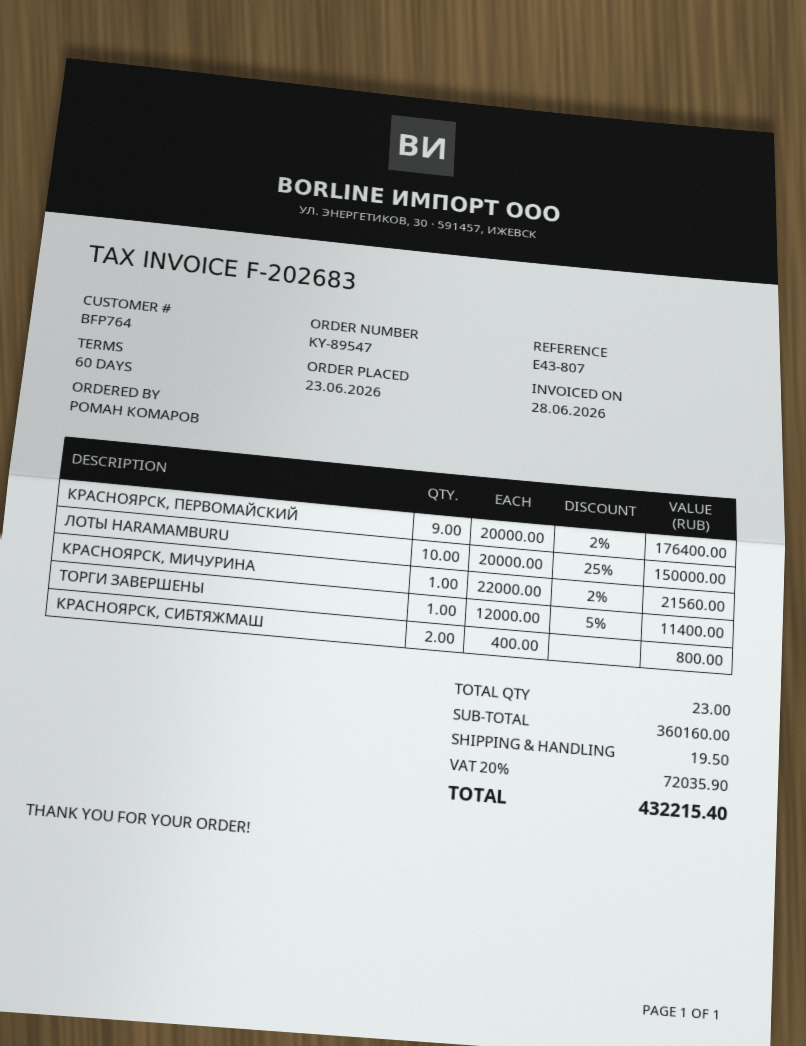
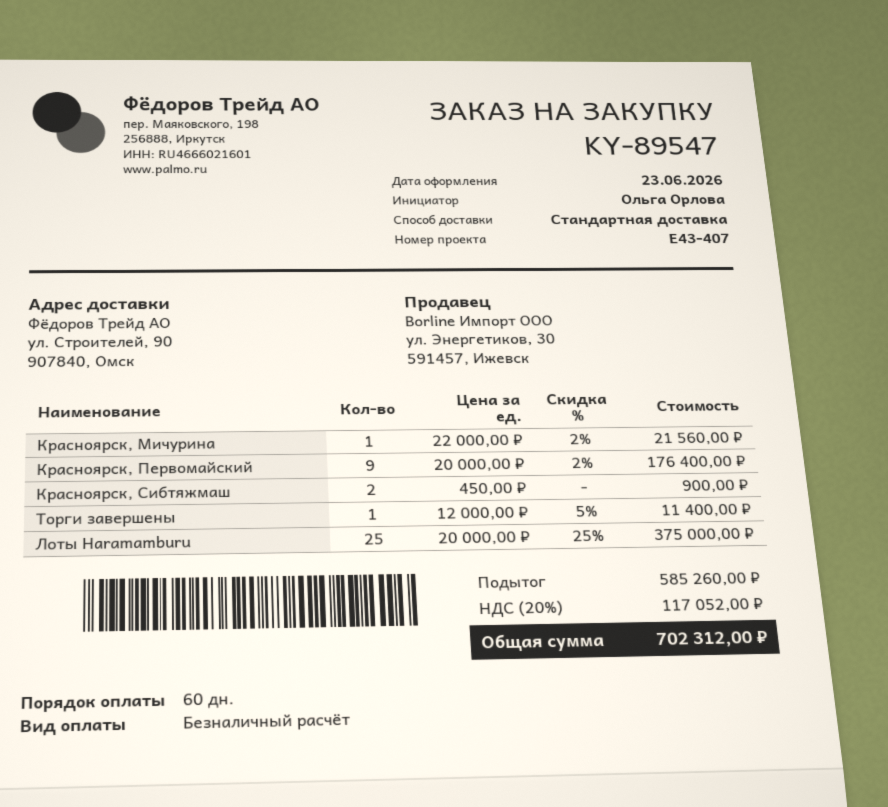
reference: E43-807 -> E43-407
ordered by: РОМАН КОМАРОВ -> Ольга Орлова
ЛОТЫ HARAMAMBURU: 10 x 20000.00 - 25% = 150000.00 -> 25 x 20000.00 - 25% = 375000.00
КРАСНОЯРСК, СИБТЯЖМАШ: 2 x 400.00 = 800.00 -> 2 x 450.00 = 900.00
subtotal: 360160.00 -> 585260.00
shipping: 19.50 -> none
tax: 20% = 72035.90 -> 20% = 117052.00
total: 432215.40 -> 702312.00

